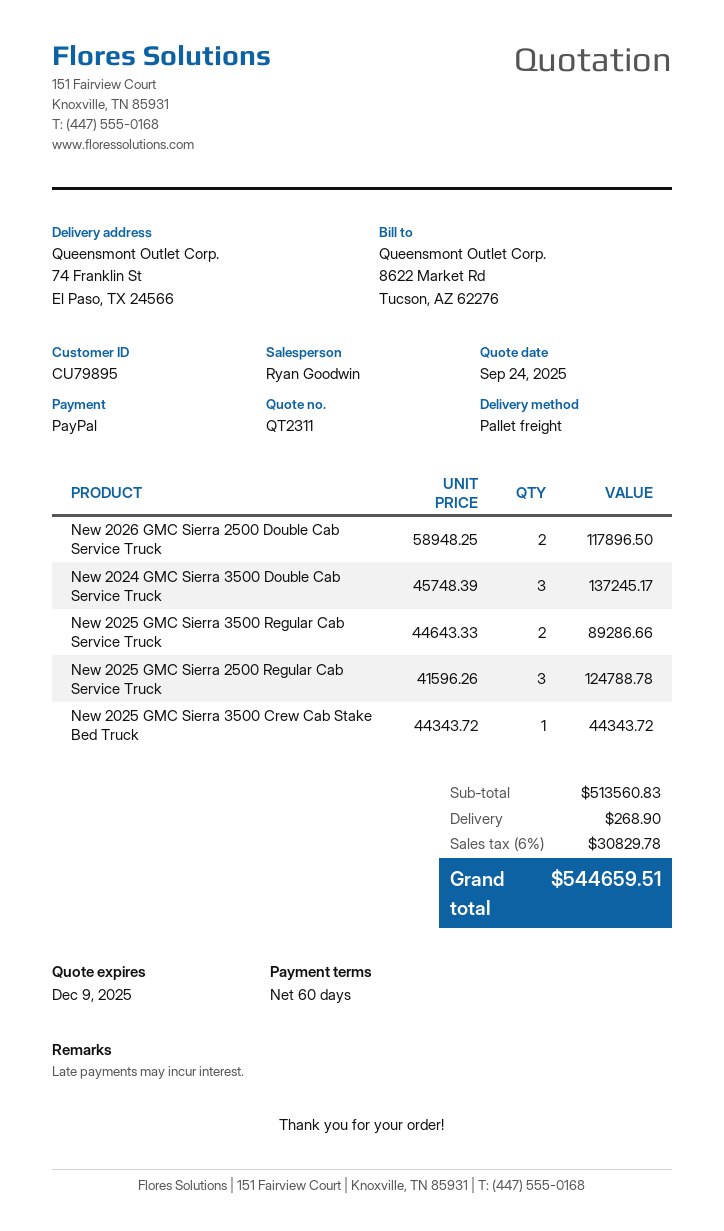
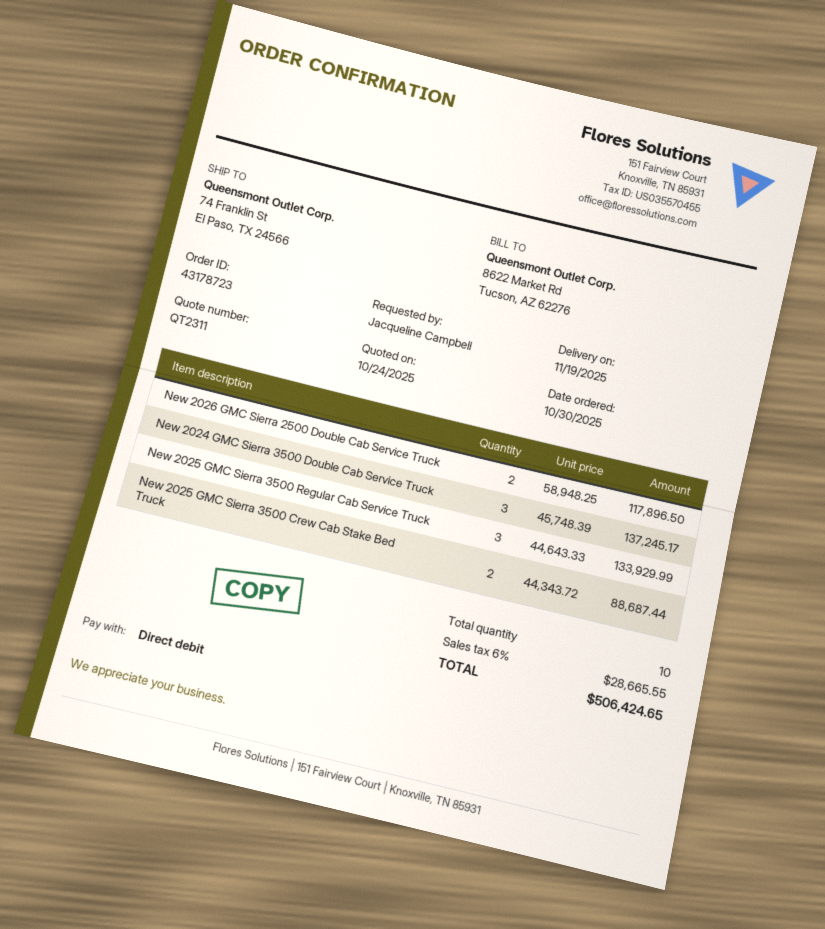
quote date: 2025-09-24 -> 2025-10-24
payment method: PayPal -> direct debit
New 2025 GMC Sierra 3500 Regular Cab Service Truck: 2 x 44643.33 = 89286.66 -> 3 x 44643.33 = 133929.99
New 2025 GMC Sierra 2500 Regular Cab Service Truck: 3 x 41596.26 = 124788.78 -> none
New 2025 GMC Sierra 3500 Crew Cab Stake Bed Truck: 1 x 44343.72 = 44343.72 -> 2 x 44343.72 = 88687.44
shipping: 268.90 -> none
tax: 6% = 30829.78 -> 6% = 28665.55
total: 544659.51 -> 506424.65

